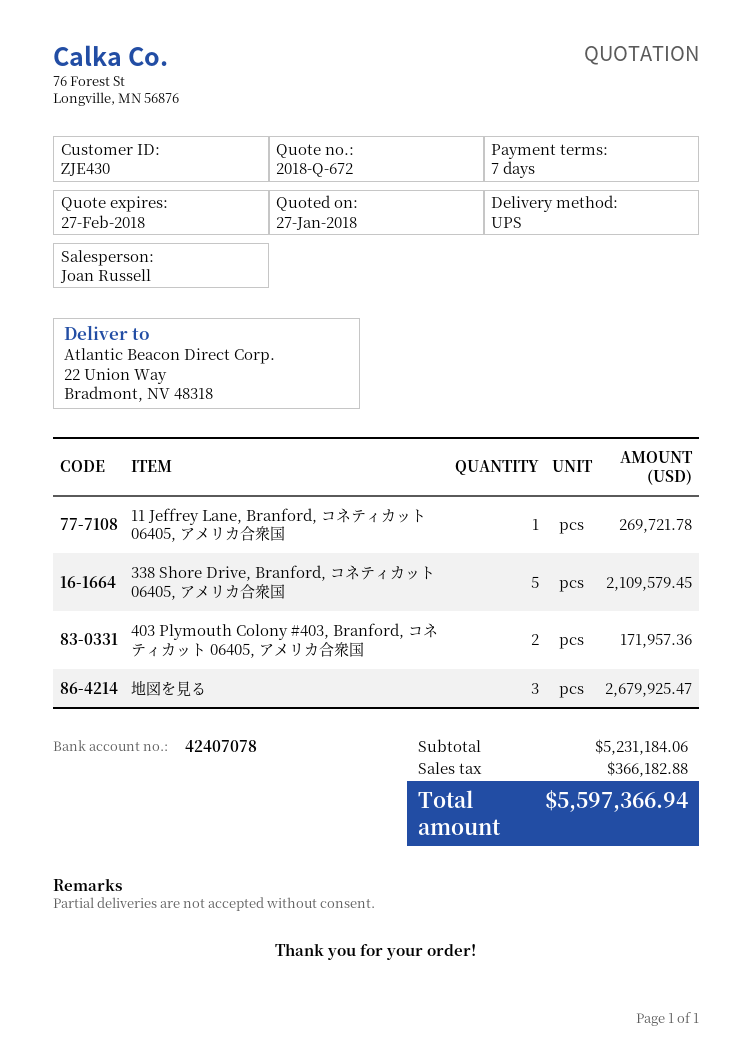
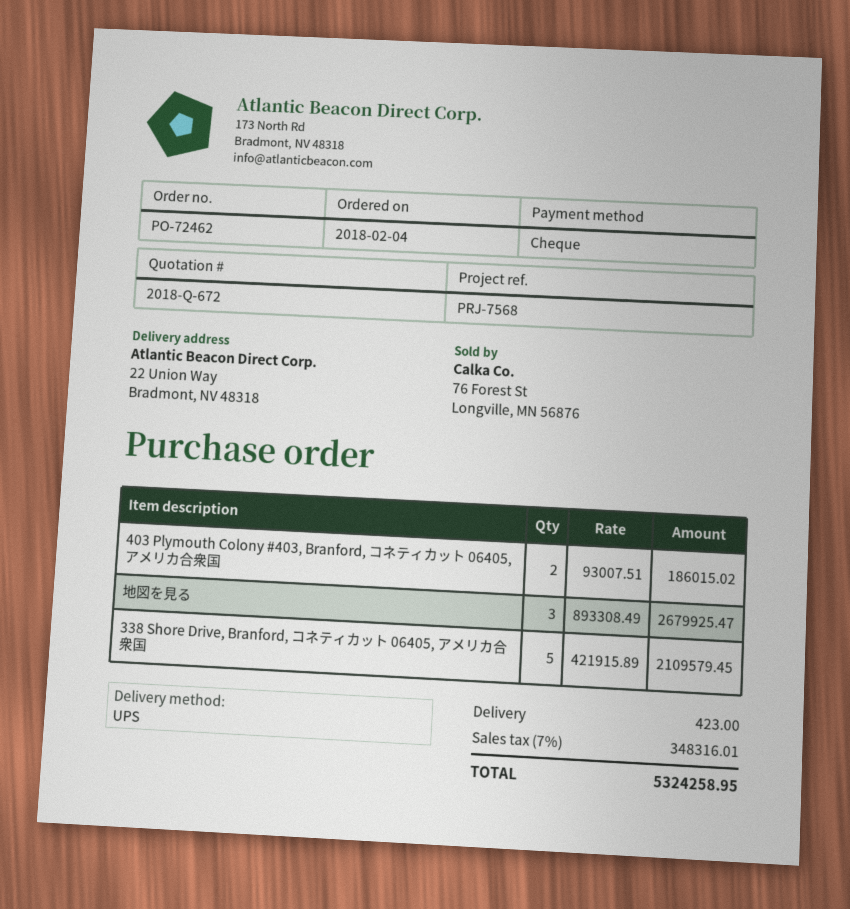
11 Jeffrey Lane, Branford, コネティカット 06405, アメリカ合衆国: 1 for 269721.78 -> none
403 Plymouth Colony #403, Branford, コネティカット 06405, アメリカ合衆国: 2 for 171957.36 -> 2 for 186015.02
shipping: none -> 423.00
tax: 366182.88 -> 348316.01
total: 5597366.94 -> 5324258.95

